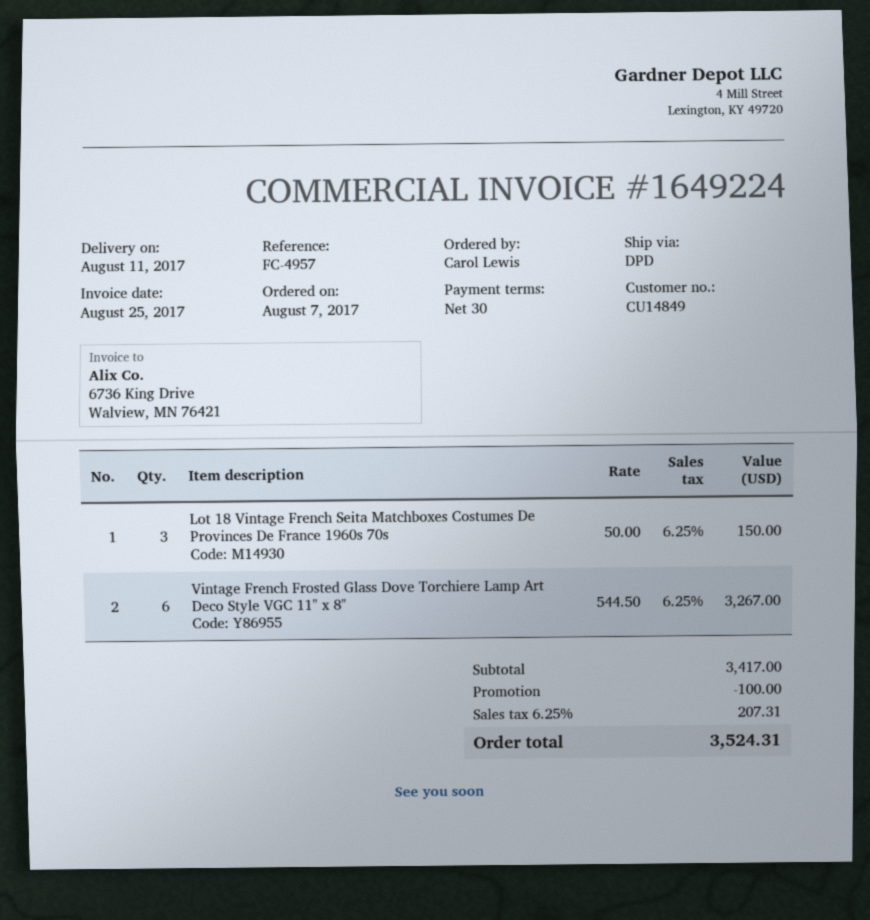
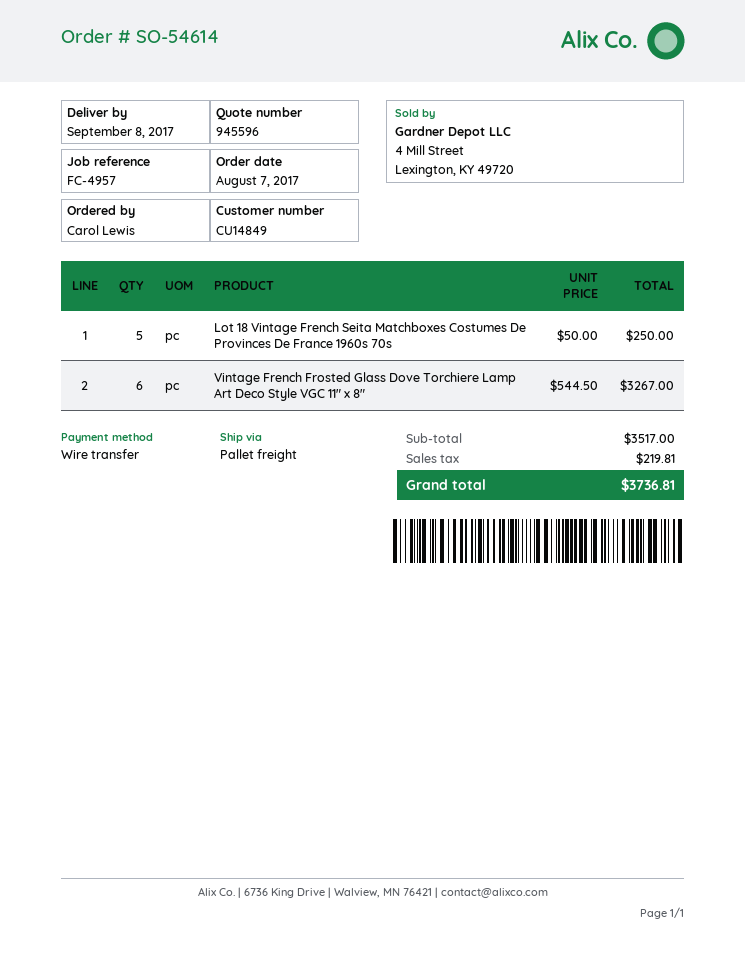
delivery date: 2017-08-11 -> 2017-09-08
shipping method: DPD -> pallet freight
Lot 18 Vintage French Seita Matchboxes Costumes De Provinces De France 1960s 70s: 3 x 50.00 = 150.00 -> 5 x 50.00 = 250.00
subtotal: 3417.00 -> 3517.00
discount: 100.00 -> none
tax: 207.31 -> 219.81
total: 3524.31 -> 3736.81

